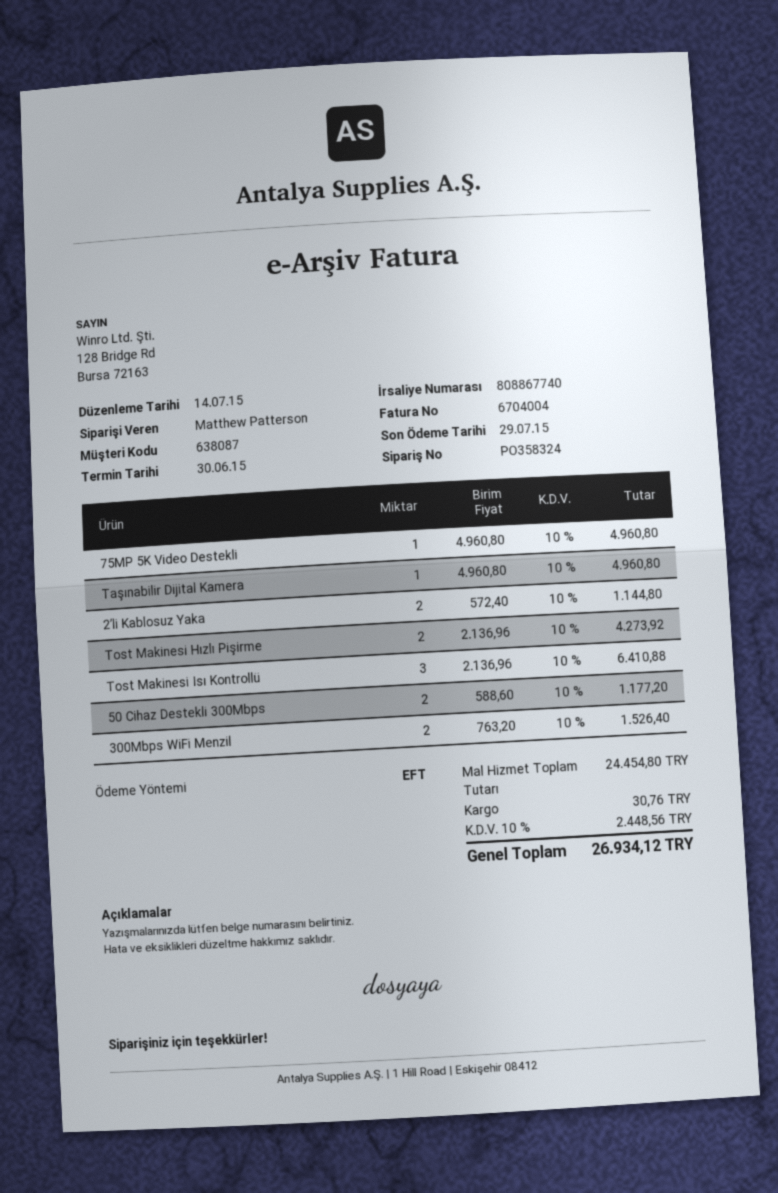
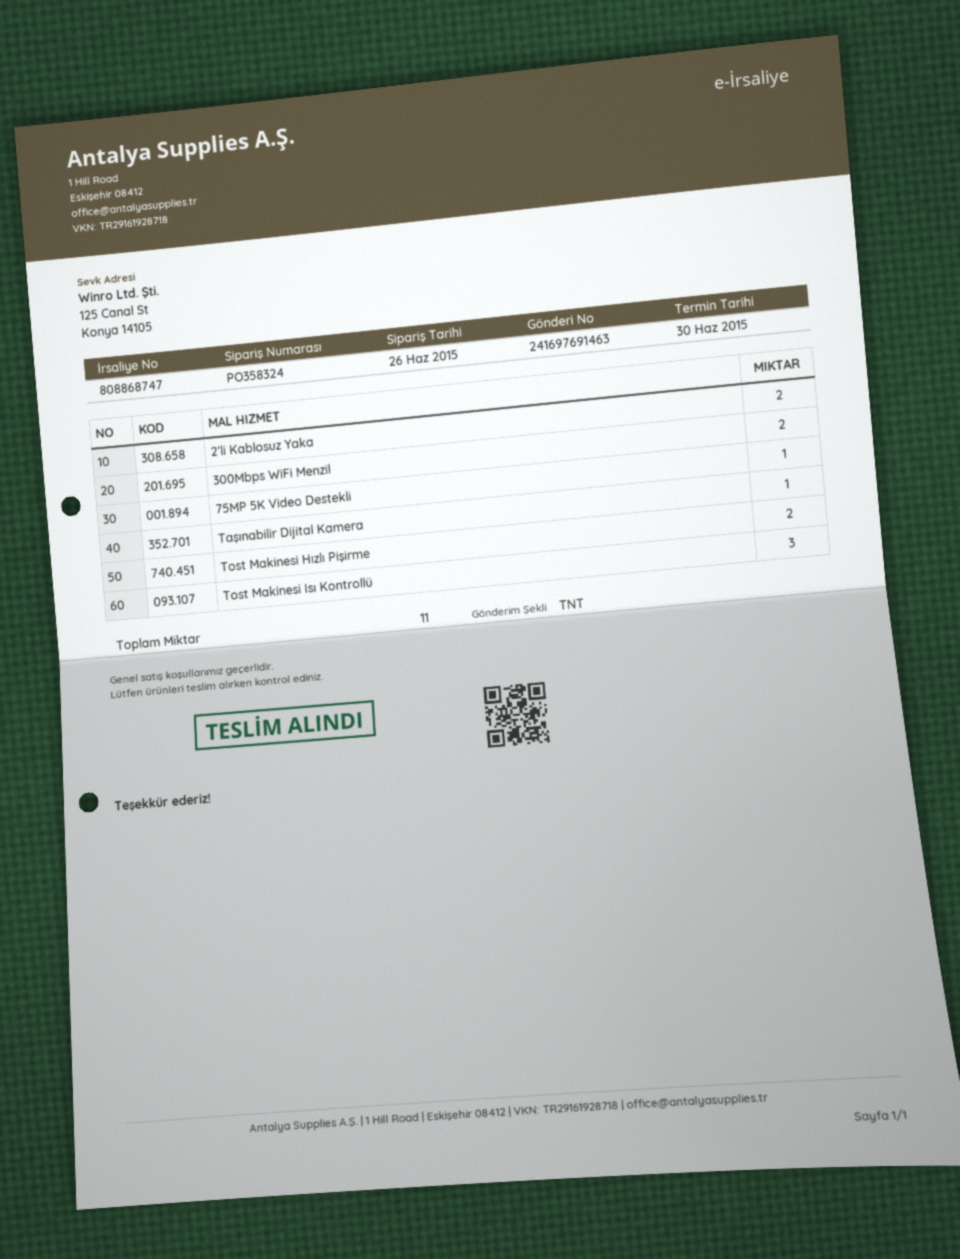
delivery note number: 808867740 -> 808868747
50 Cihaz Destekli 300Mbps: 2 -> none

